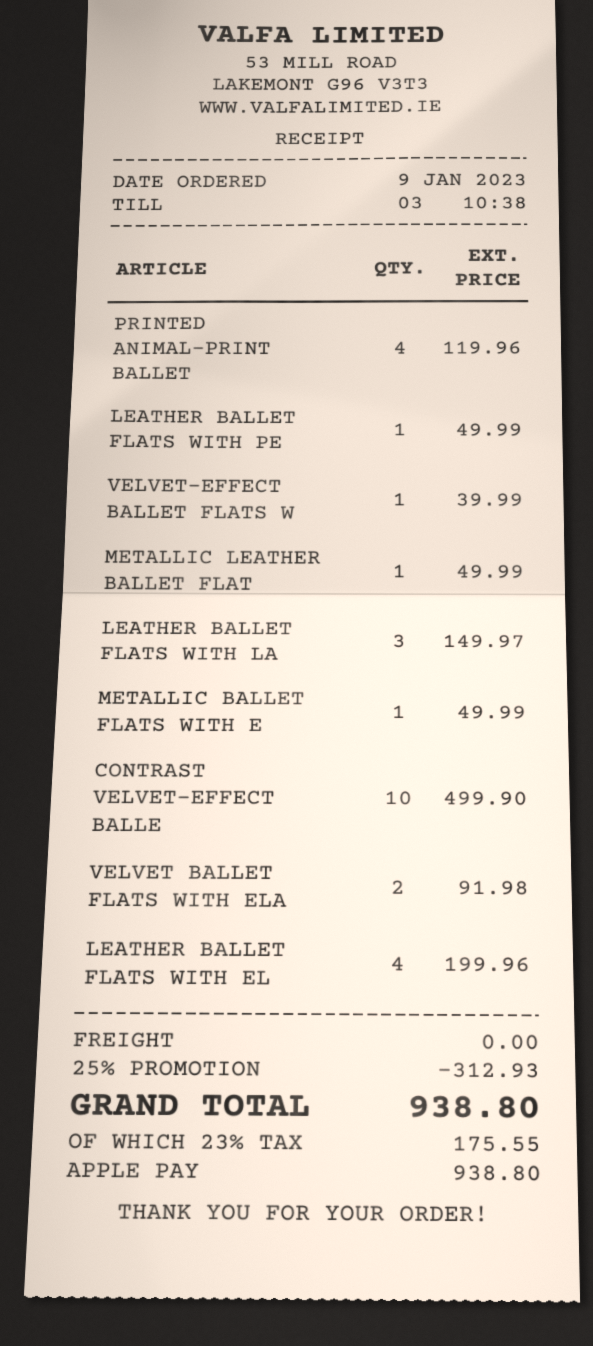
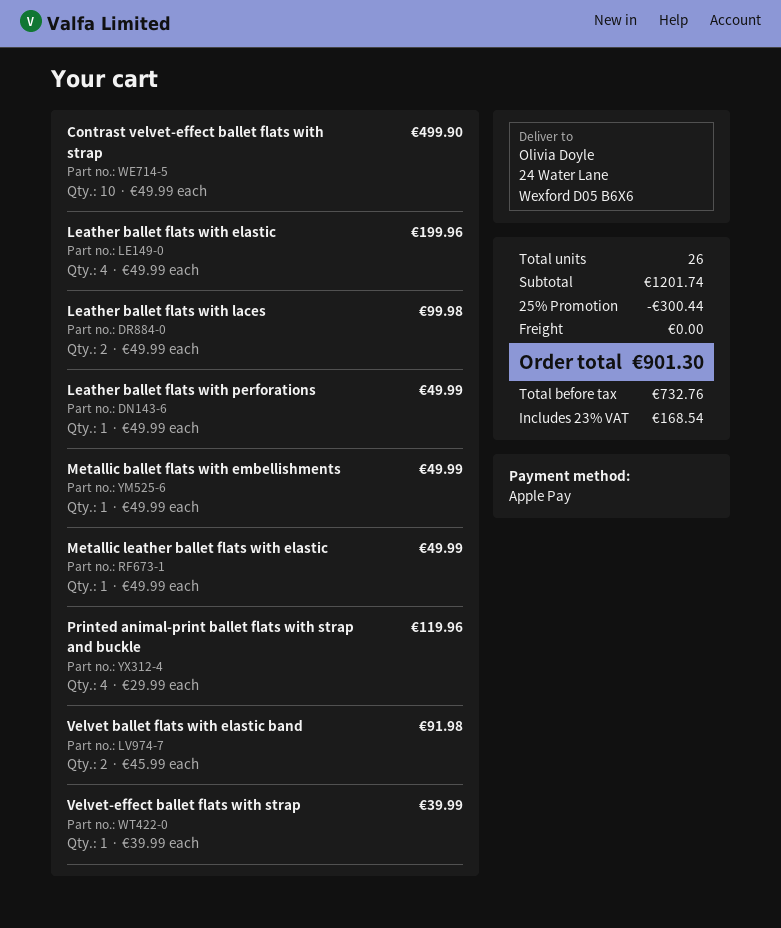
LEATHER BALLET FLATS WITH LA: 3 for 149.97 -> 2 for 99.98
discount: 25% = 312.93 -> 25% = 300.44
tax: 23% = 175.55 -> 23% = 168.54
total: 938.80 -> 901.30

